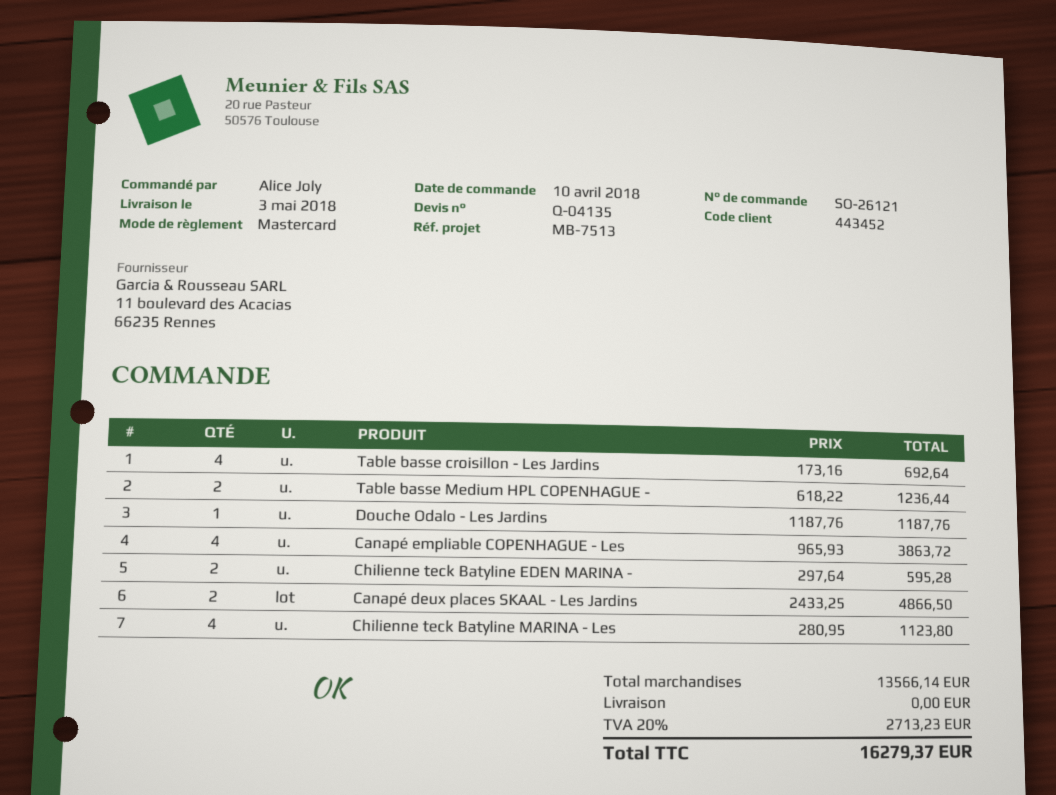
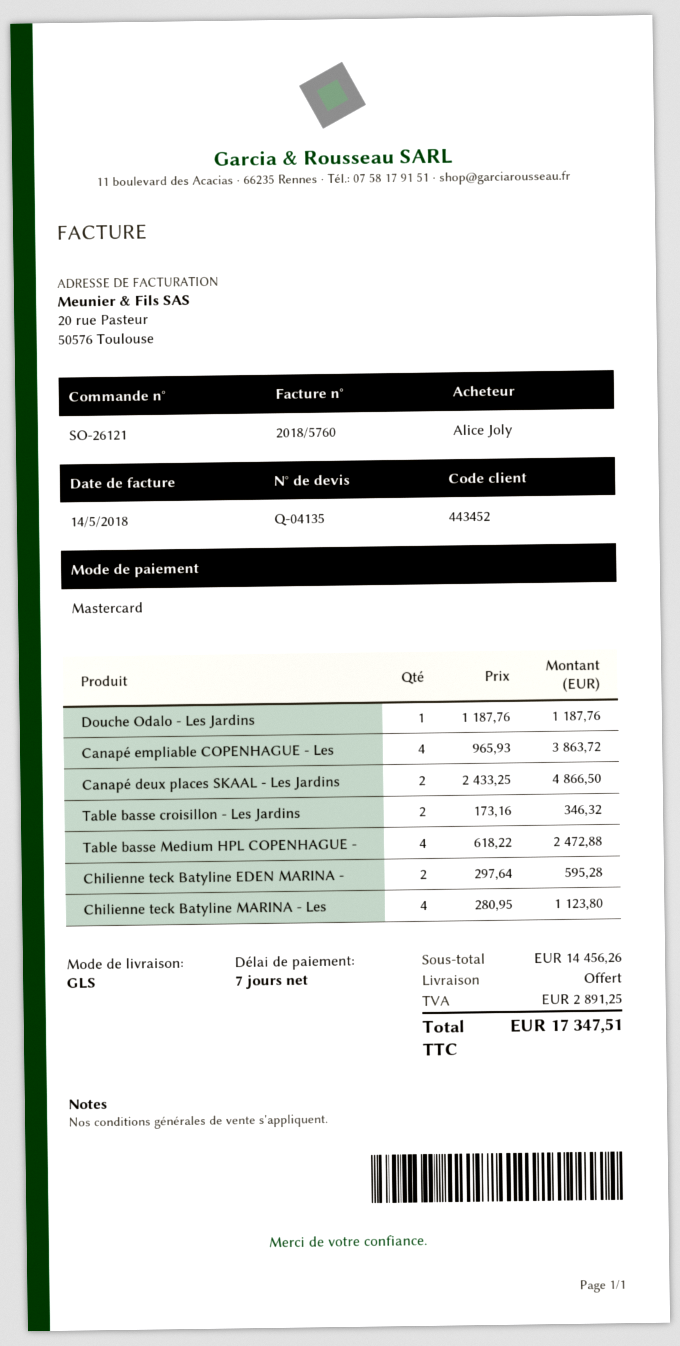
Table basse croisillon - Les Jardins: 4 x 173.16 = 692.64 -> 2 x 173.16 = 346.32
Table basse Medium HPL COPENHAGUE -: 2 x 618.22 = 1236.44 -> 4 x 618.22 = 2472.88
subtotal: 13566.14 -> 14456.26
tax: 2713.23 -> 2891.25
total: 16279.37 -> 17347.51

